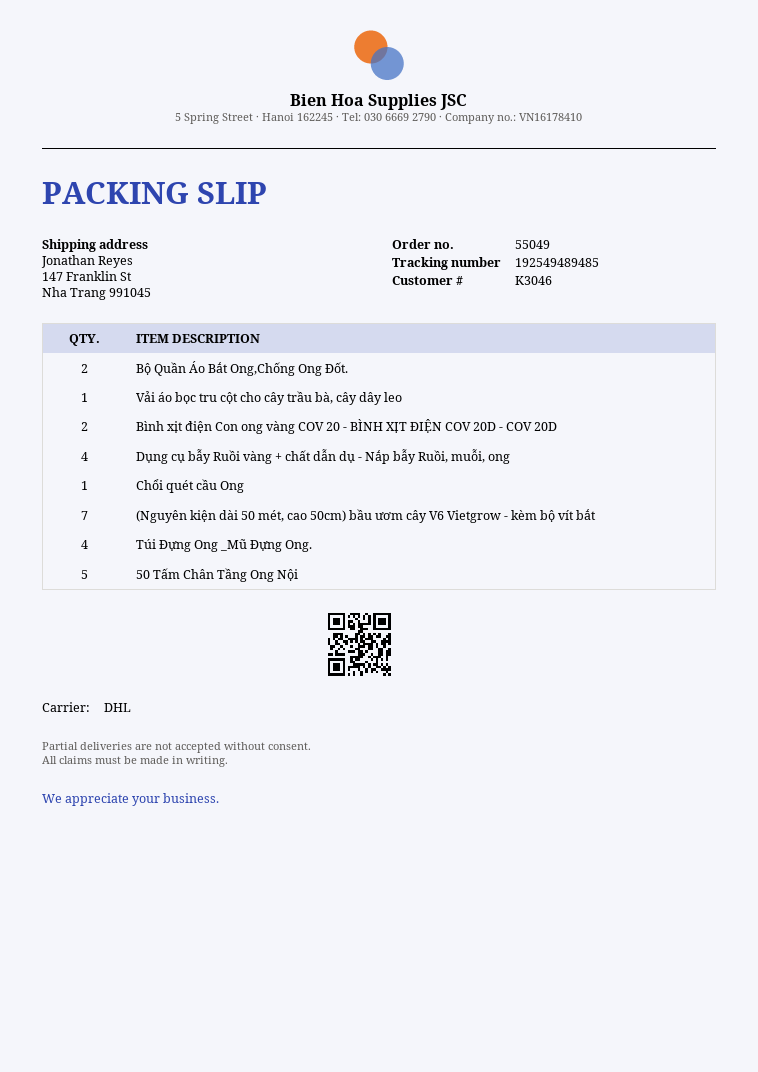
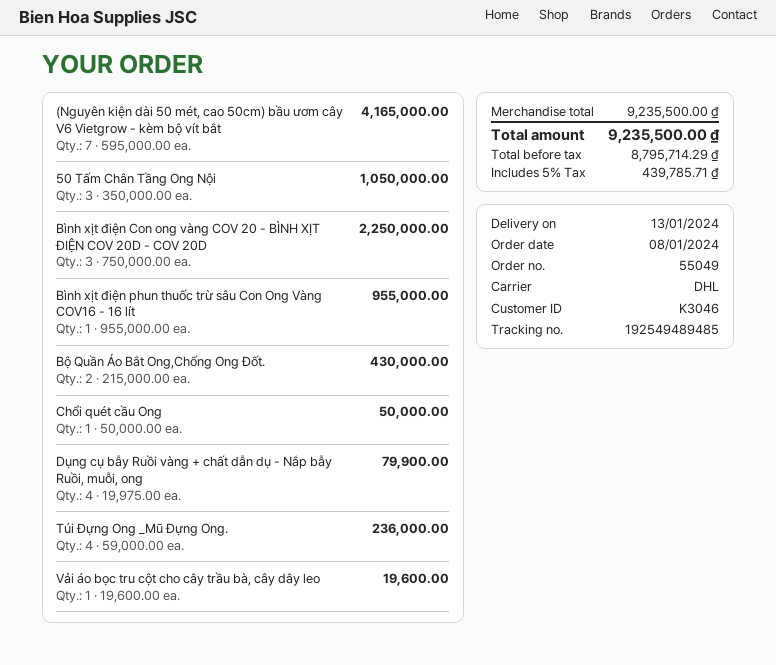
Bình xịt điện Con ong vàng COV 20 - BÌNH XỊT ĐIỆN COV 20D - COV 20D: 2 -> 3
50 Tấm Chân Tầng Ong Nội: 5 -> 3
Bình xịt điện phun thuốc trừ sâu Con Ong Vàng COV16 - 16 lít: none -> 1

